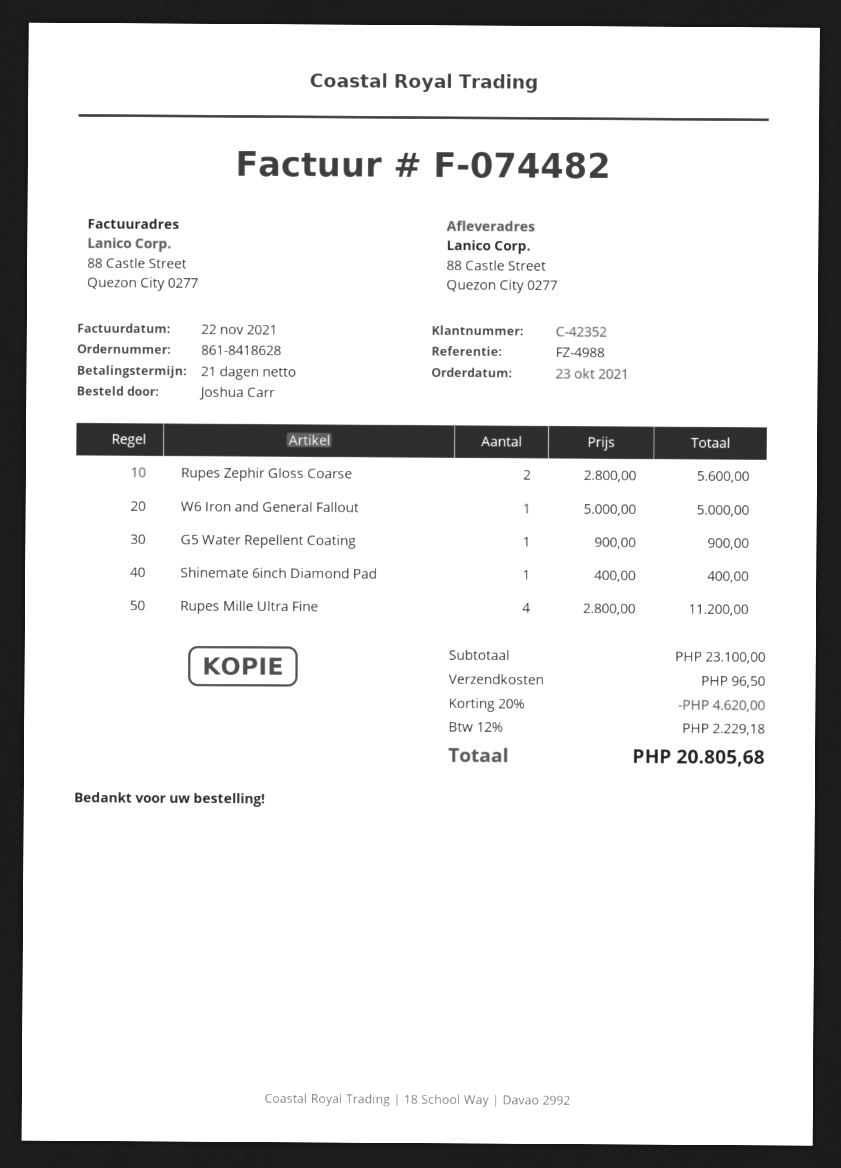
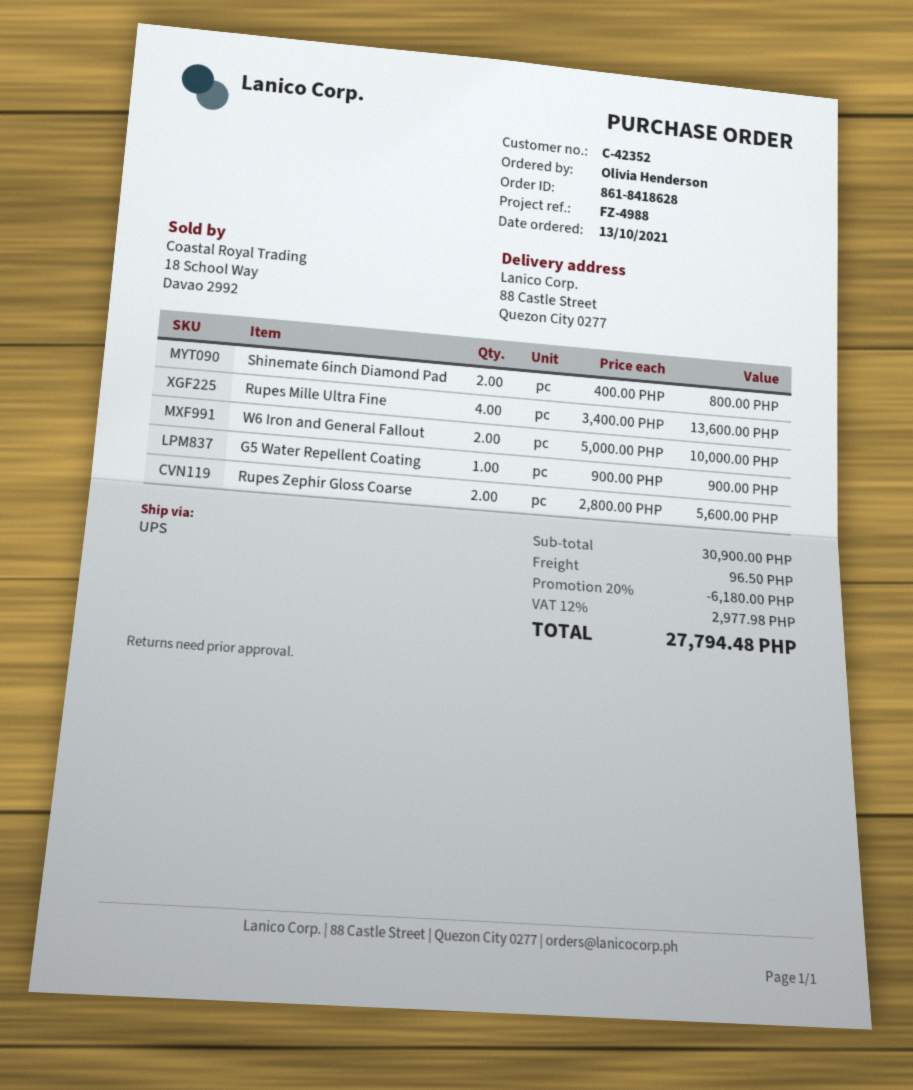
order date: 2021-10-23 -> 2021-10-13
ordered by: Joshua Carr -> Olivia Henderson
W6 Iron and General Fallout: 1 x 5000.00 = 5000.00 -> 2 x 5000.00 = 10000.00
Shinemate 6inch Diamond Pad: 1 x 400.00 = 400.00 -> 2 x 400.00 = 800.00
Rupes Mille Ultra Fine: 4 x 2800.00 = 11200.00 -> 4 x 3400.00 = 13600.00
subtotal: 23100.00 -> 30900.00
discount: 20% = 4620.00 -> 20% = 6180.00
tax: 12% = 2229.18 -> 12% = 2977.98
total: 20805.68 -> 27794.48

